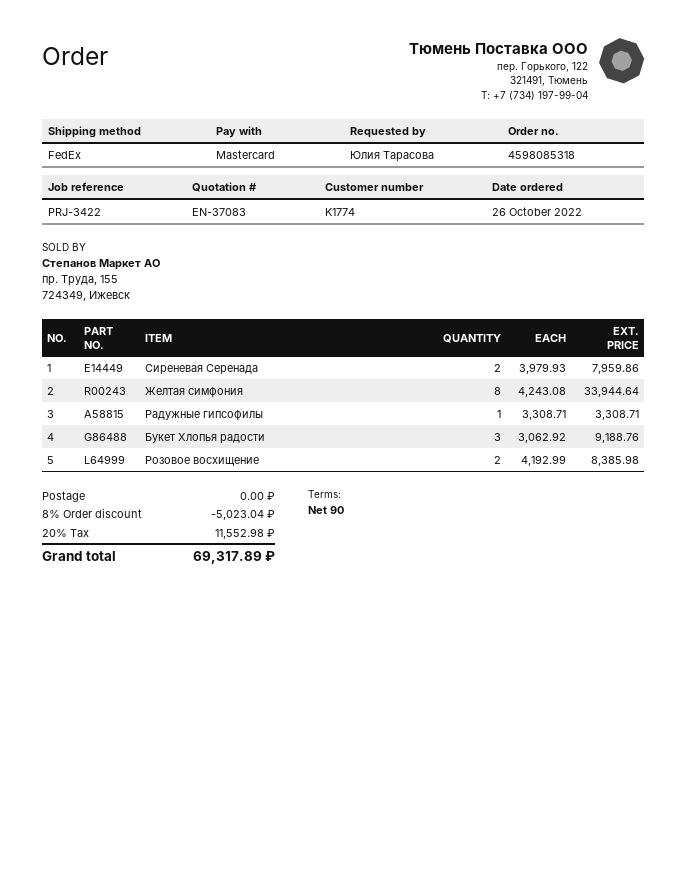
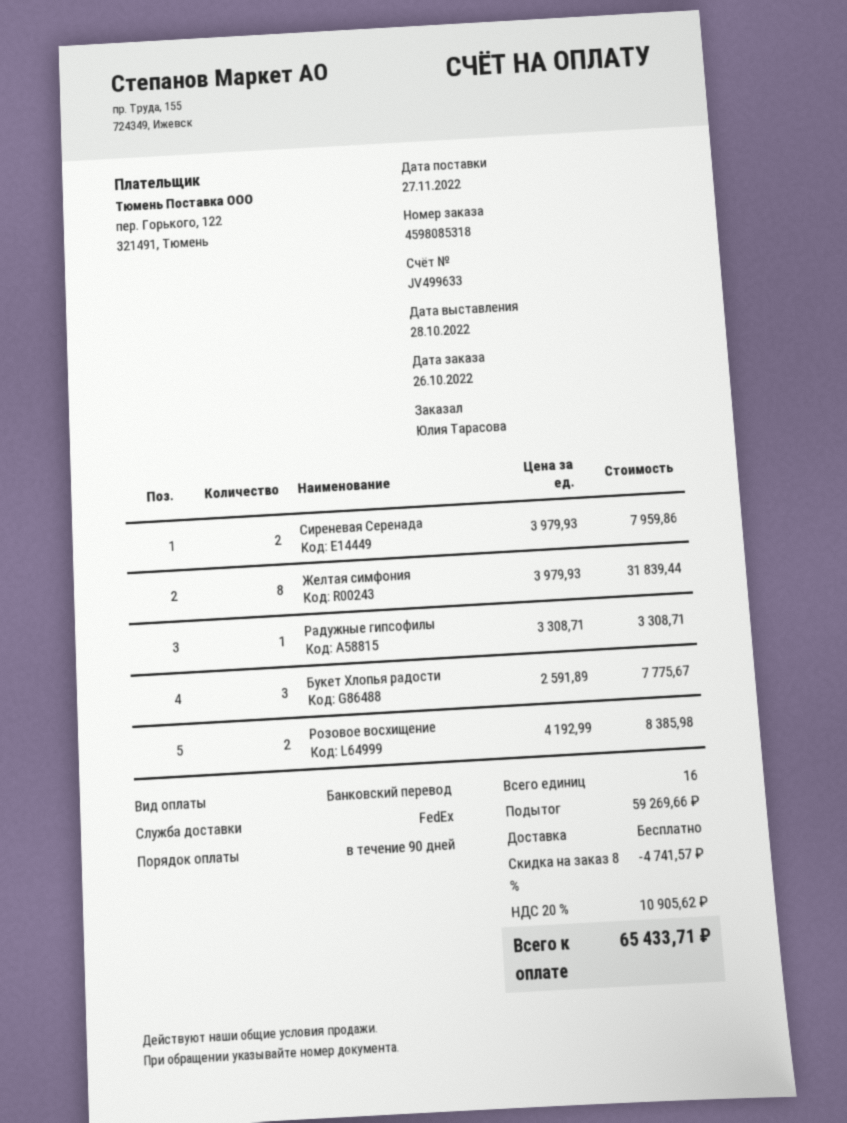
payment method: Mastercard -> bank transfer
Желтая симфония: 8 x 4243.08 = 33944.64 -> 8 x 3979.93 = 31839.44
Букет Хлопья радости: 3 x 3062.92 = 9188.76 -> 3 x 2591.89 = 7775.67
discount: 8% = 5023.04 -> 8% = 4741.57
tax: 20% = 11552.98 -> 20% = 10905.62
total: 69317.89 -> 65433.71

